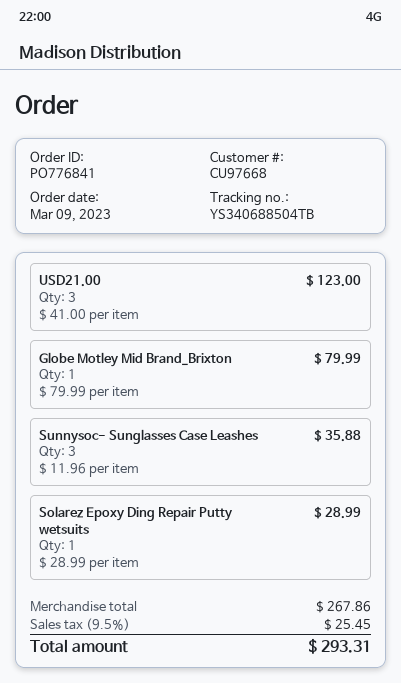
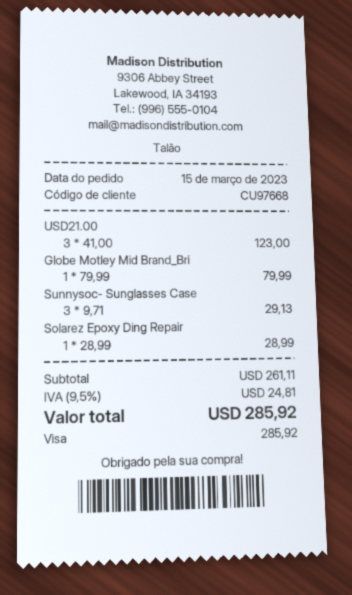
order date: 2023-03-09 -> 2023-03-15
Sunnysoc- Sunglasses Case Leashes: 3 x 11.96 = 35.88 -> 3 x 9.71 = 29.13
subtotal: 267.86 -> 261.11
tax: 9.5% = 25.45 -> 9.5% = 24.81
total: 293.31 -> 285.92

